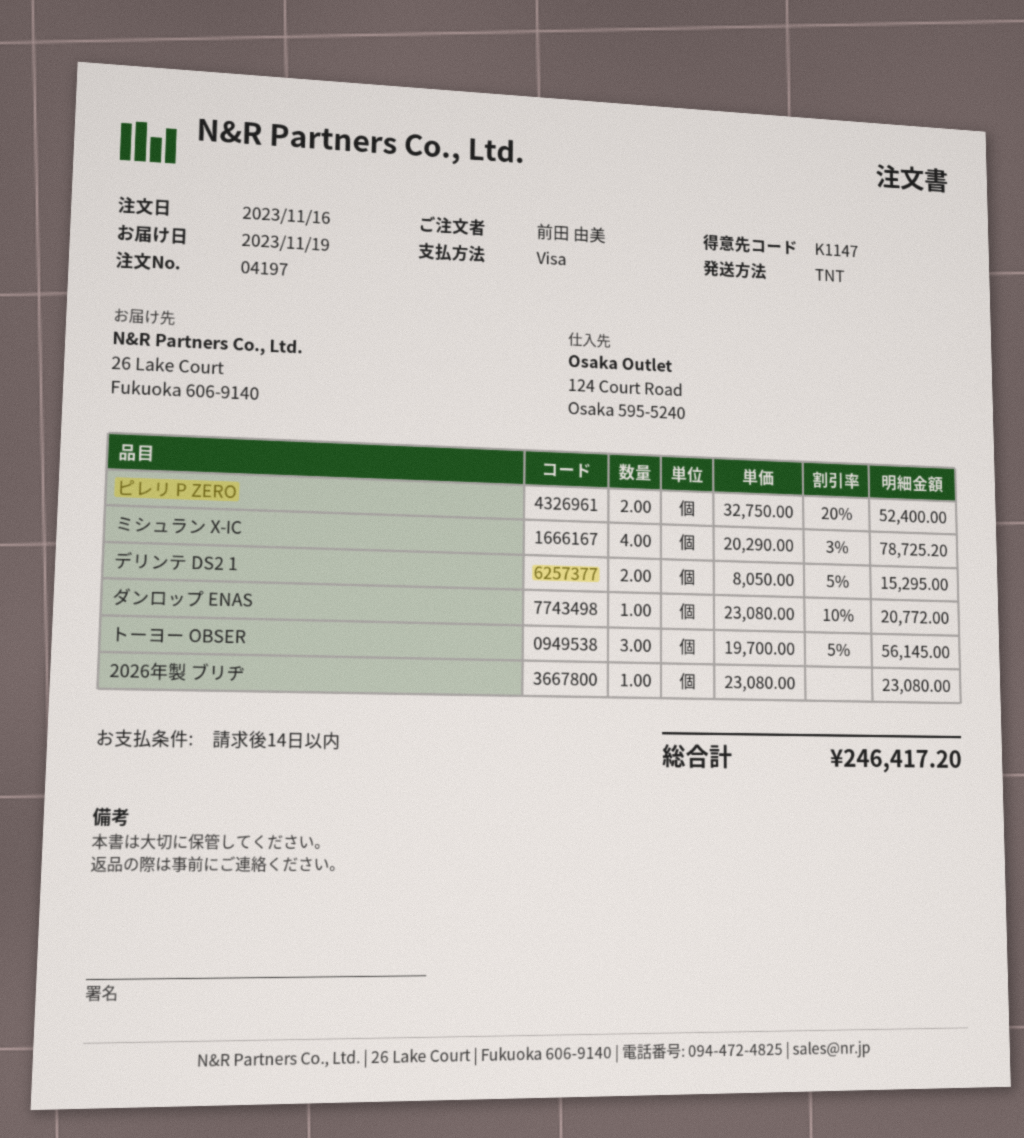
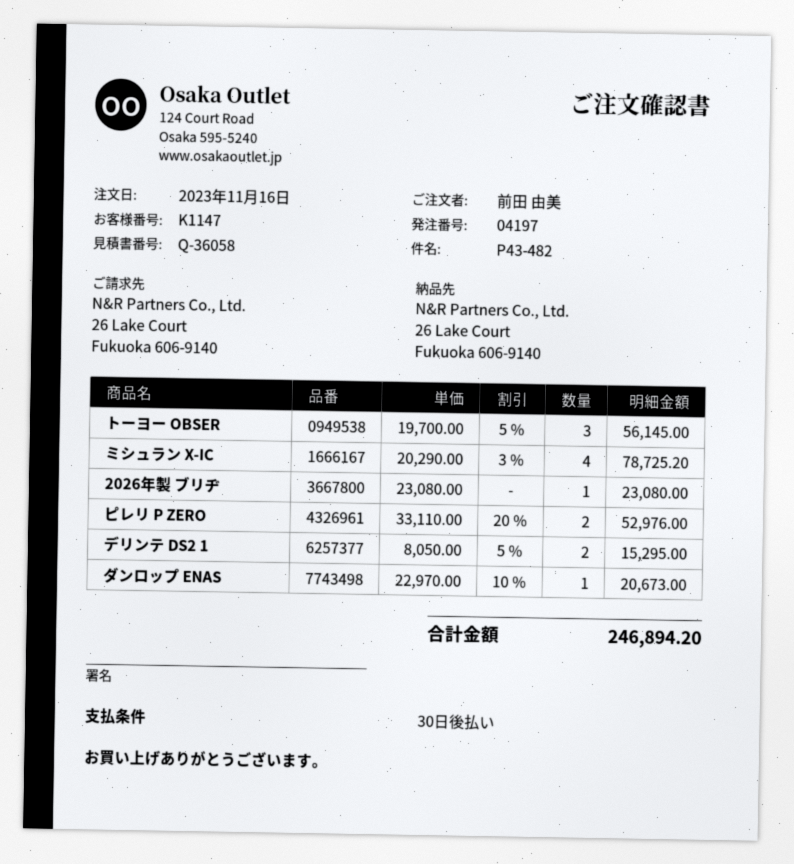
payment terms: 14 days -> 30 days
ピレリ P ZERO: 2 x 32750.00 - 20% = 52400.00 -> 2 x 33110.00 - 20% = 52976.00
ダンロップ ENAS: 1 x 23080.00 - 10% = 20772.00 -> 1 x 22970.00 - 10% = 20673.00
total: 246417.20 -> 246894.20

